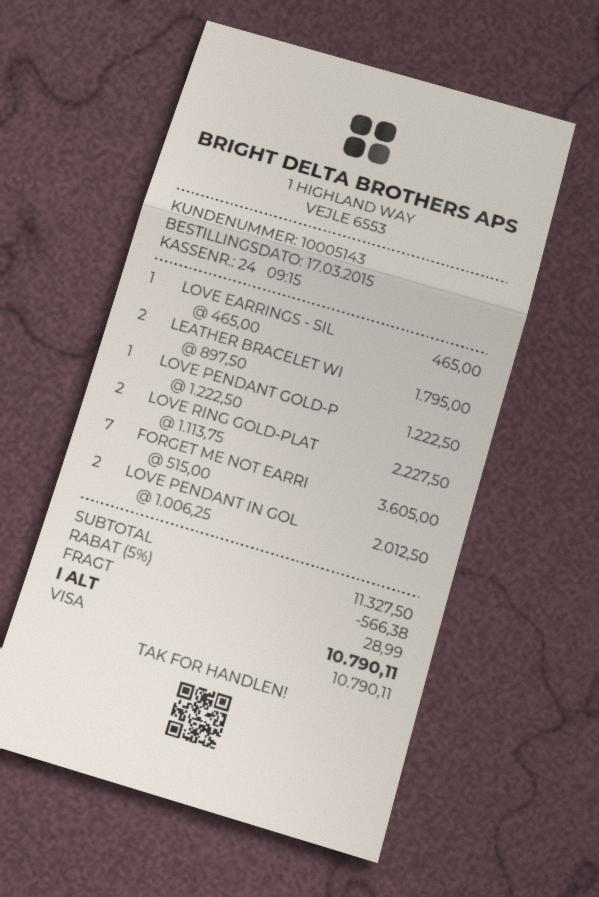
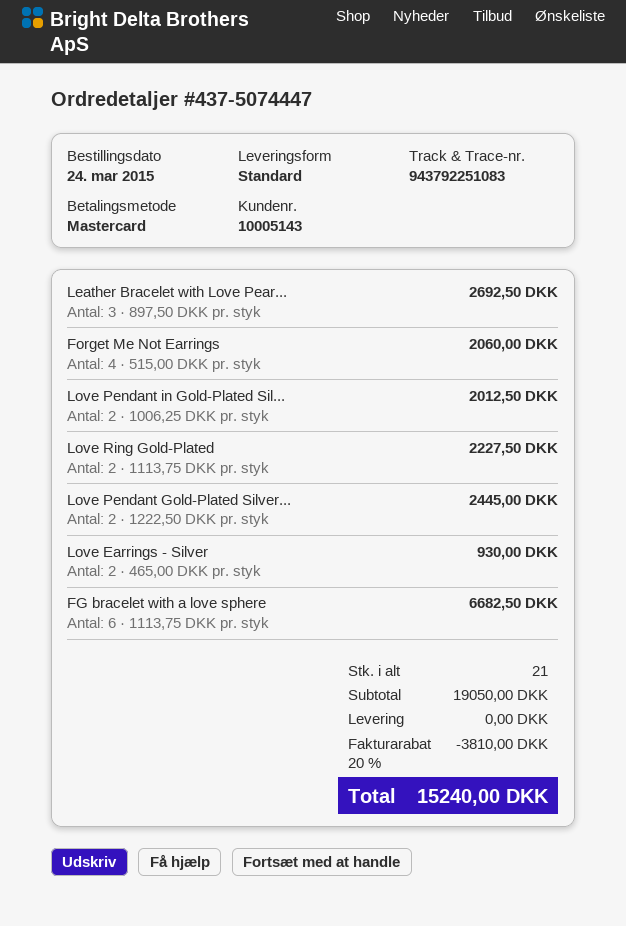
order date: 2015-03-17 -> 2015-03-24
payment method: Visa -> Mastercard
LOVE EARRINGS - SIL: 1 x 465.00 = 465.00 -> 2 x 465.00 = 930.00
LEATHER BRACELET WI: 2 x 897.50 = 1795.00 -> 3 x 897.50 = 2692.50
LOVE PENDANT GOLD-P: 1 x 1222.50 = 1222.50 -> 2 x 1222.50 = 2445.00
FORGET ME NOT EARRI: 7 x 515.00 = 3605.00 -> 4 x 515.00 = 2060.00
FG bracelet with a love sphere: none -> 6 x 1113.75 = 6682.50
subtotal: 11327.50 -> 19050.00
discount: 5% = 566.38 -> 20% = 3810.00
shipping: 28.99 -> 0.00
total: 10790.11 -> 15240.00

